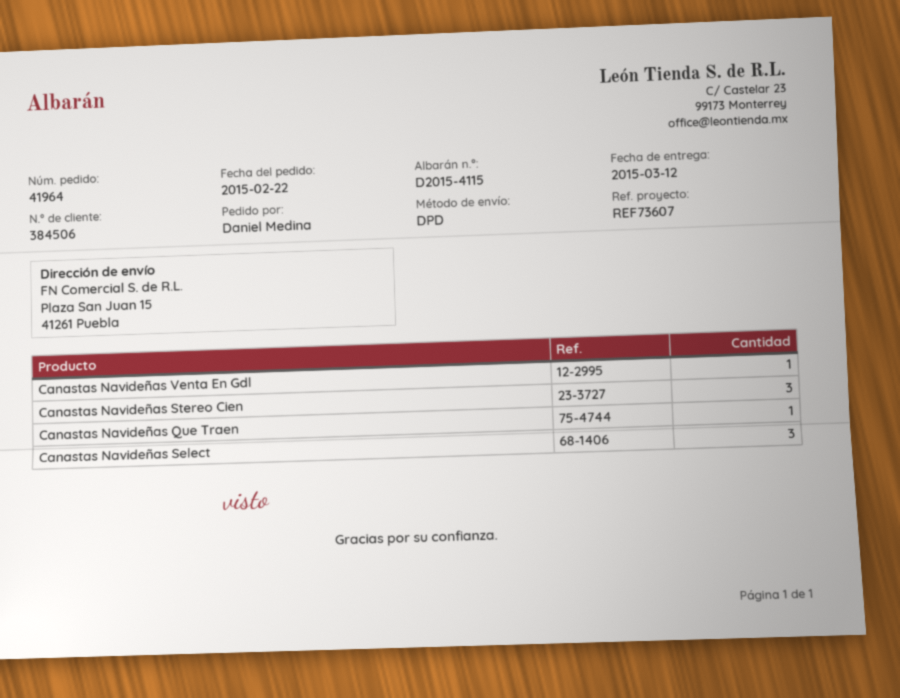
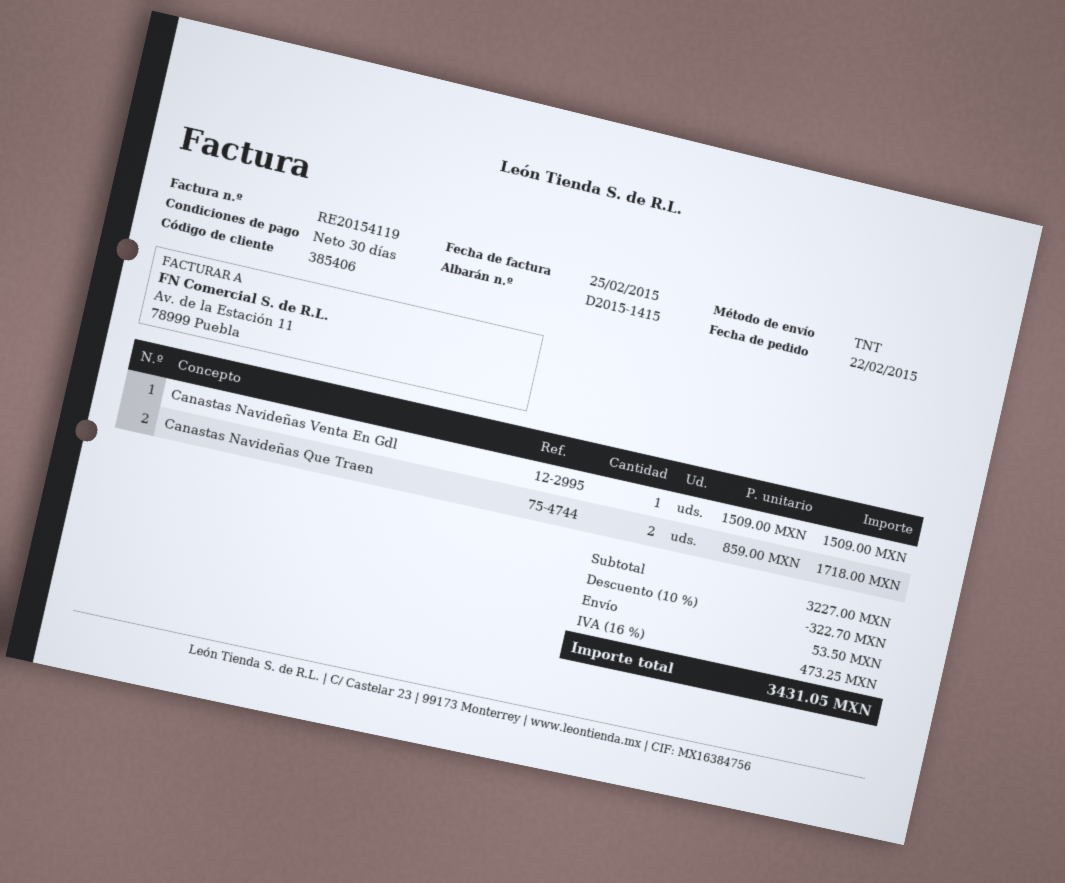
delivery note number: D2015-4115 -> D2015-1415
customer number: 384506 -> 385406
shipping method: DPD -> TNT
Canastas Navideñas Stereo Cien: 3 -> none
Canastas Navideñas Que Traen: 1 -> 2
Canastas Navideñas Select: 3 -> none

